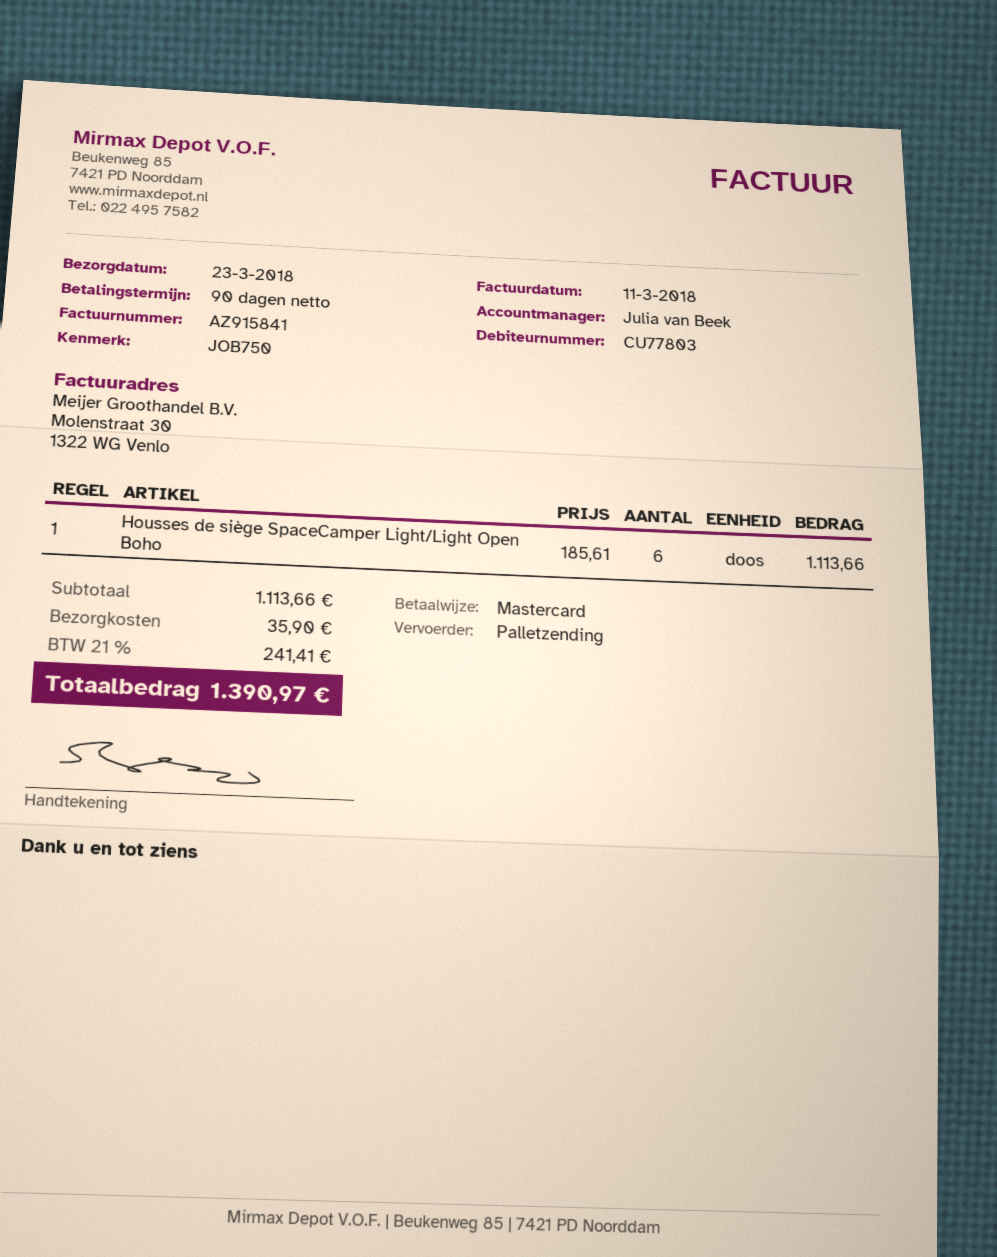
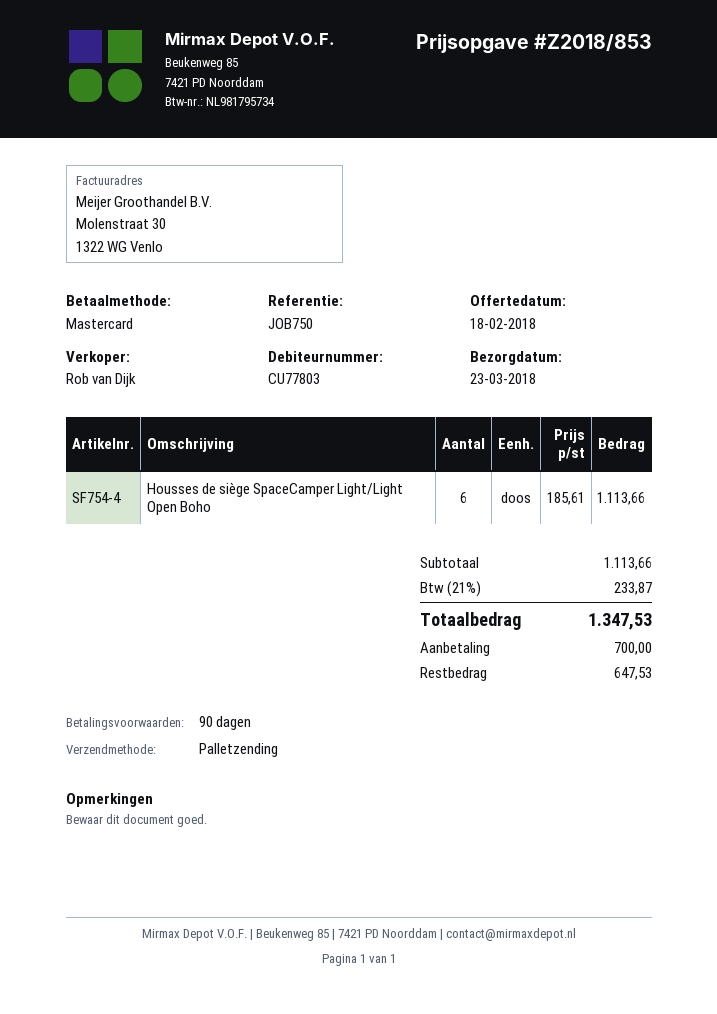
sales rep: Julia van Beek -> Rob van Dijk
shipping: 35.90 -> none
tax: 21% = 241.41 -> 21% = 233.87
total: 1390.97 -> 1347.53

